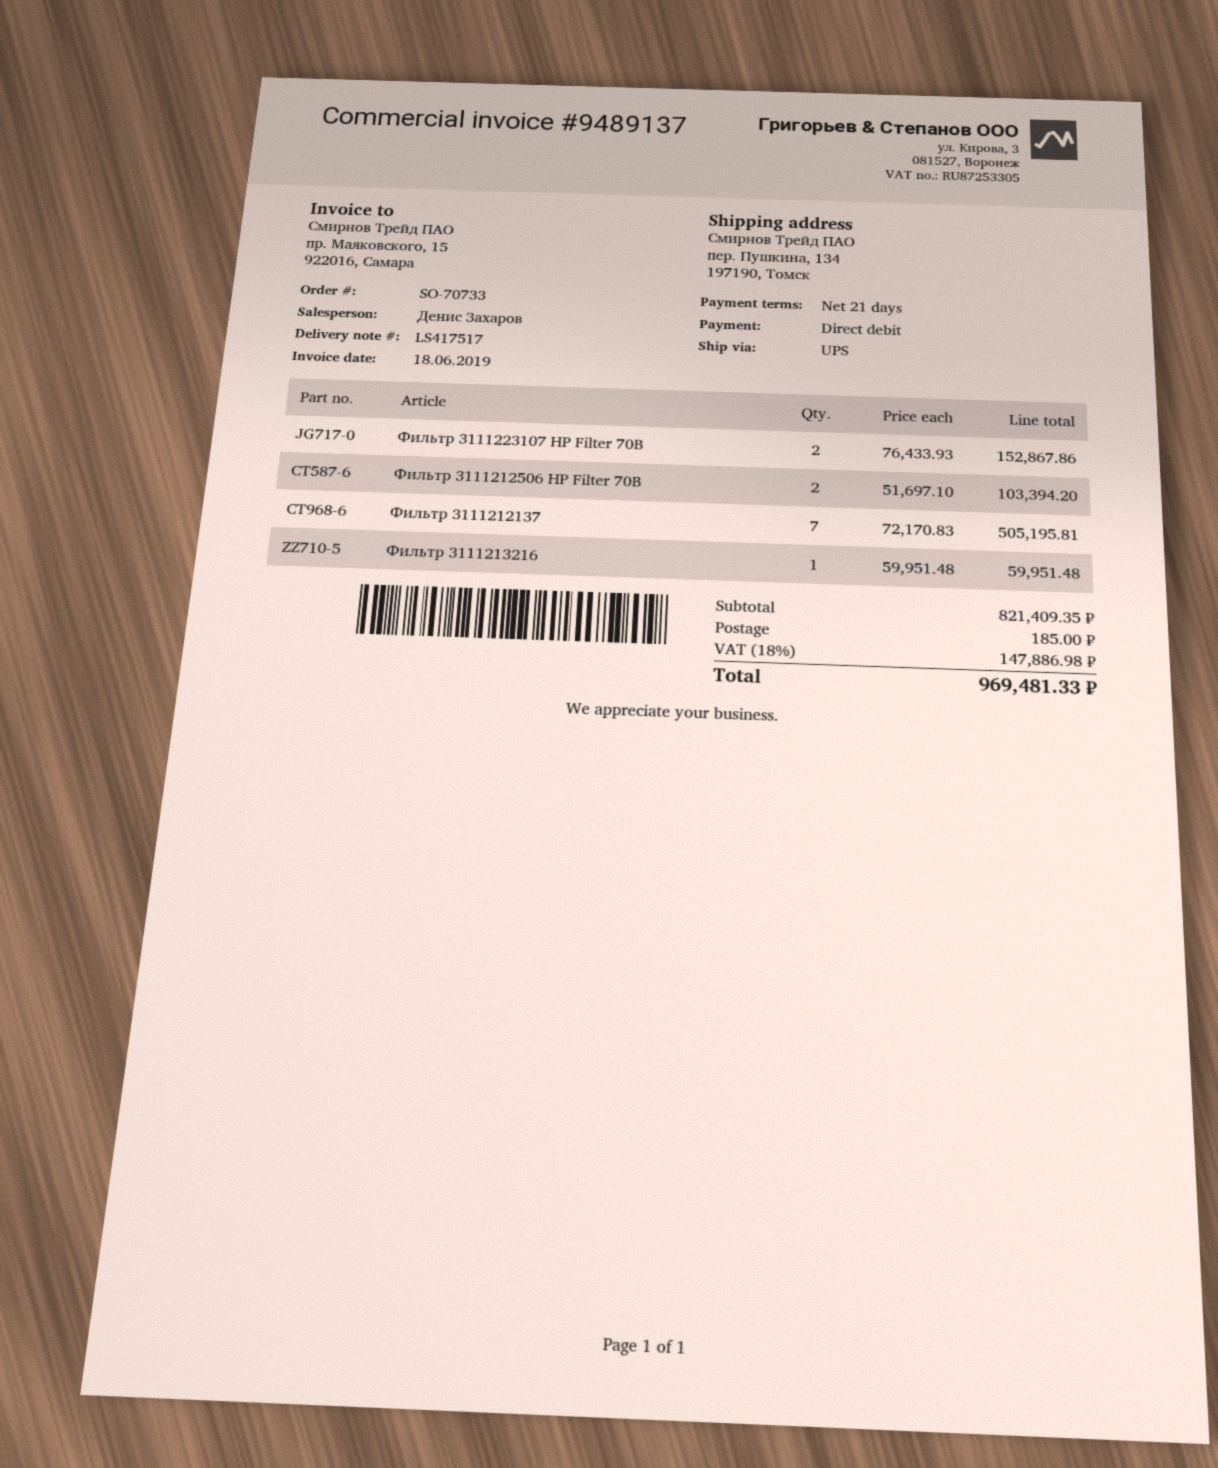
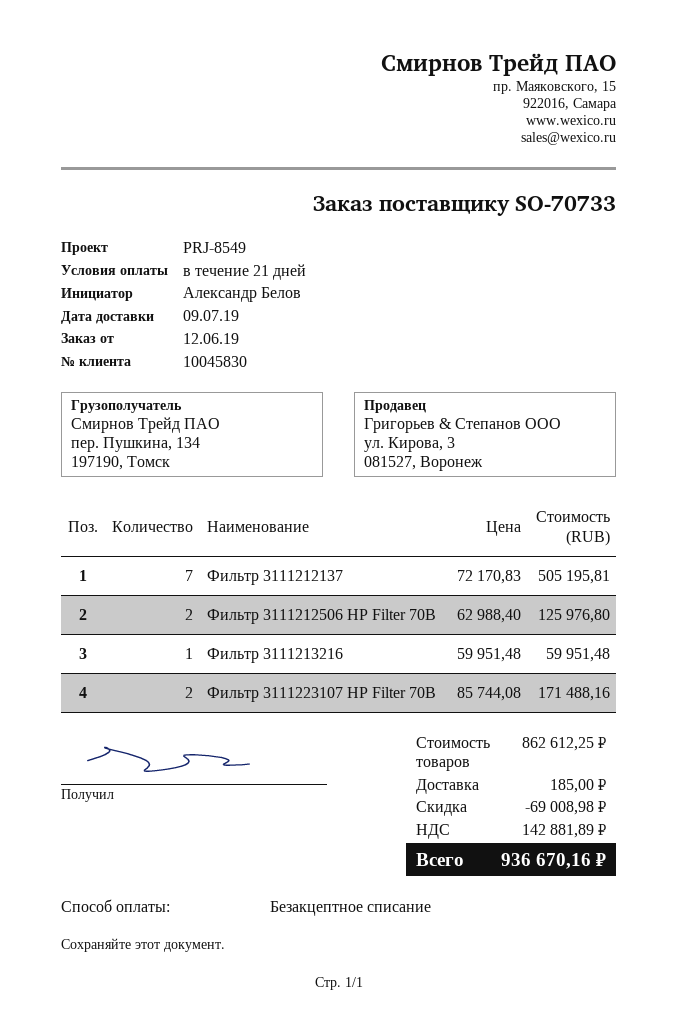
Фильтр 3111223107 HP Filter 70B: 2 x 76433.93 = 152867.86 -> 2 x 85744.08 = 171488.16
Фильтр 3111212506 HP Filter 70B: 2 x 51697.10 = 103394.20 -> 2 x 62988.40 = 125976.80
subtotal: 821409.35 -> 862612.25
discount: none -> 69008.98
tax: 147886.98 -> 142881.89
total: 969481.33 -> 936670.16

